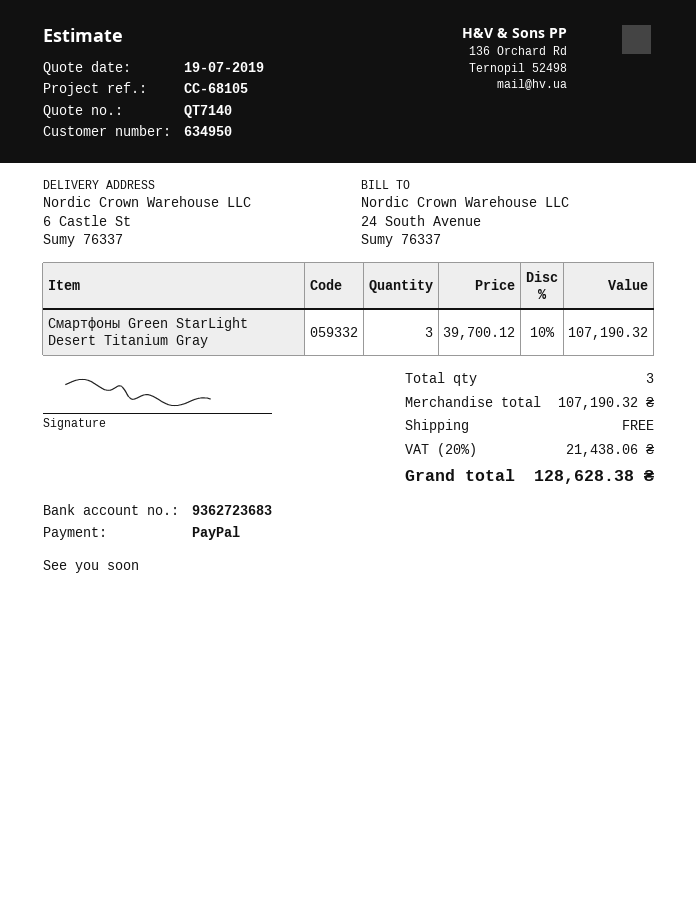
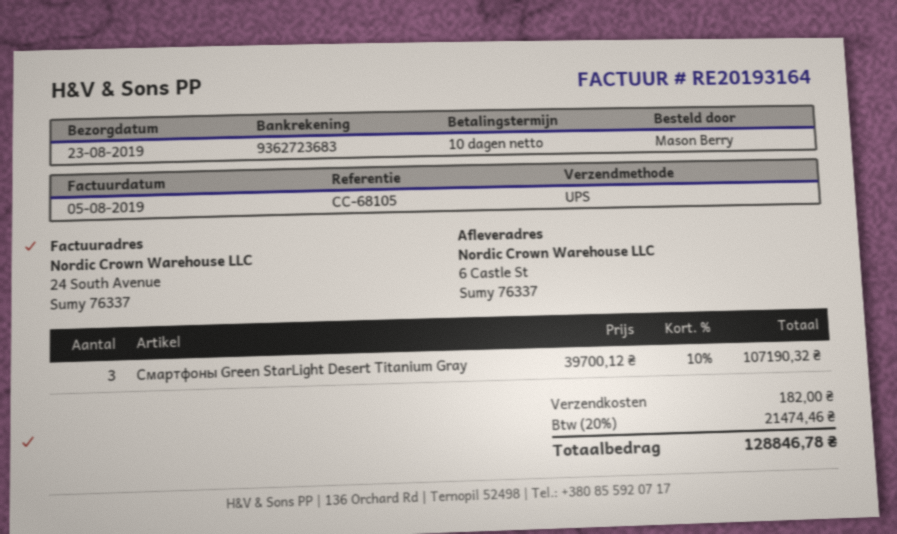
shipping: 0.00 -> 182.00
tax: 20% = 21438.06 -> 20% = 21474.46
total: 128628.38 -> 128846.78

